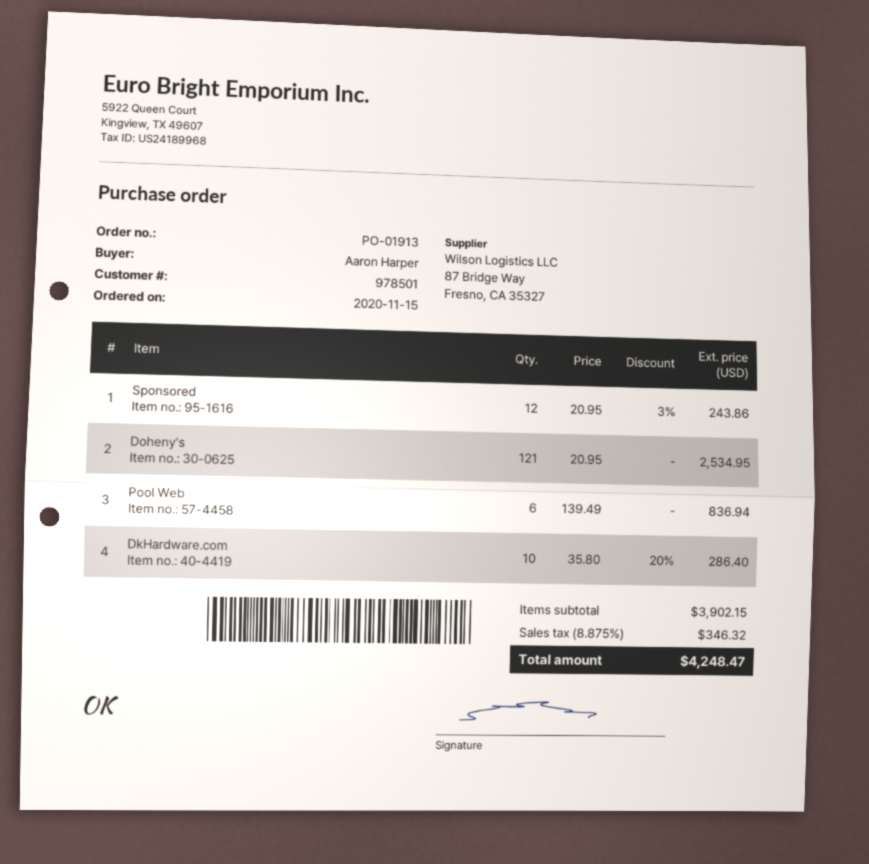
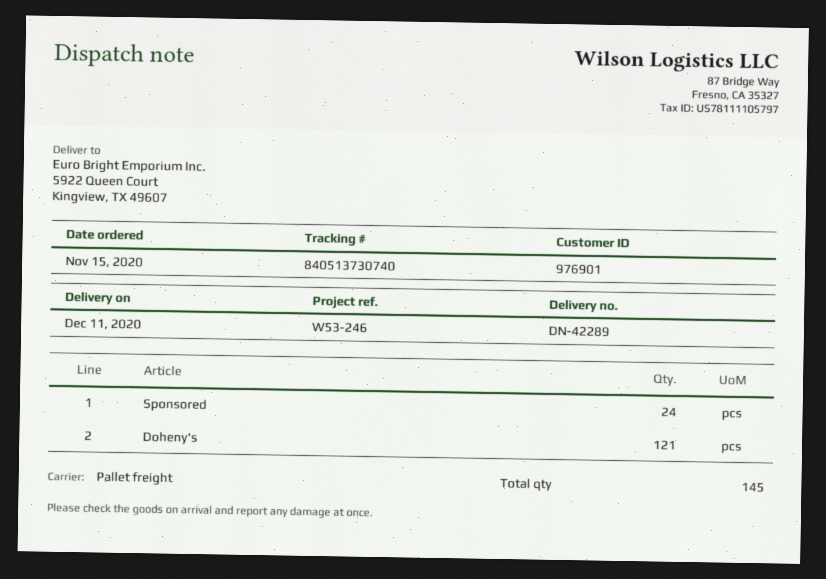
customer number: 978501 -> 976901
Sponsored: 12 -> 24
Pool Web: 6 -> none
DkHardware.com: 10 -> none

